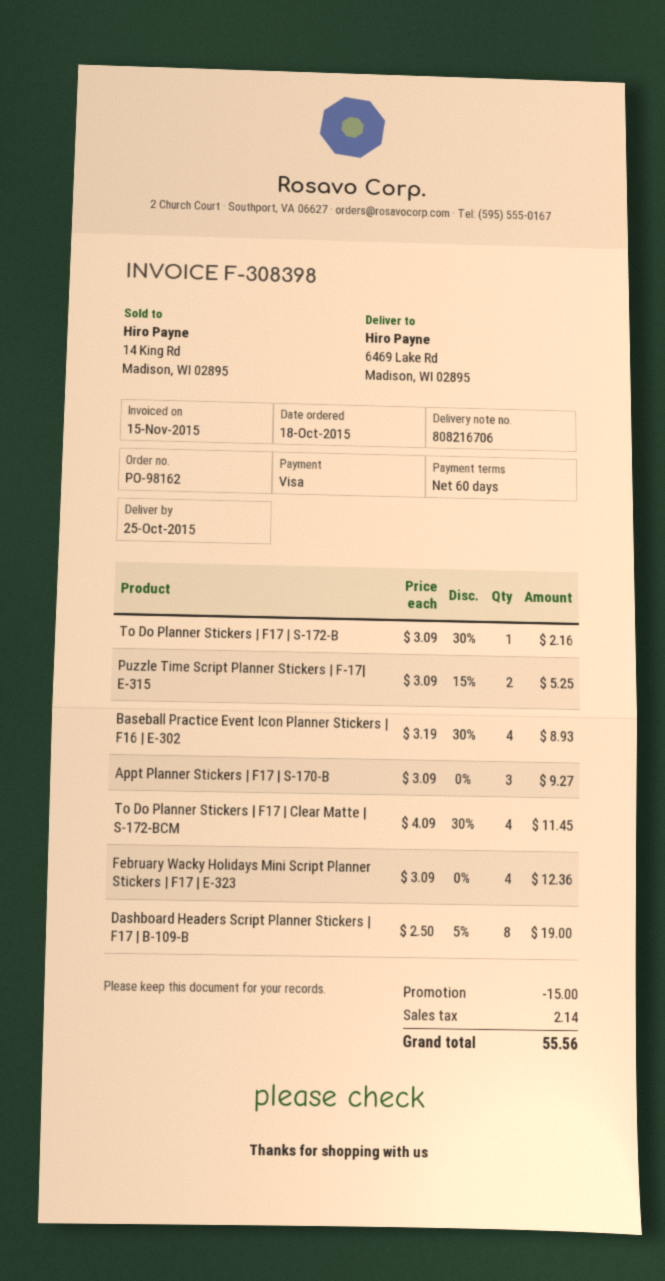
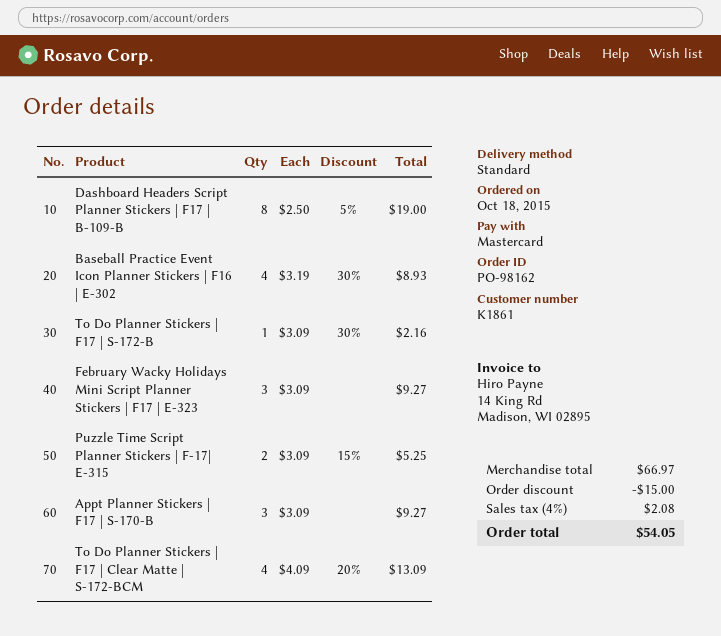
payment method: Visa -> Mastercard
To Do Planner Stickers | F17 | Clear Matte | S-172-BCM: 4 x 4.09 - 30% = 11.45 -> 4 x 4.09 - 20% = 13.09
February Wacky Holidays Mini Script Planner Stickers | F17 | E-323: 4 x 3.09 = 12.36 -> 3 x 3.09 = 9.27
tax: 2.14 -> 2.08
total: 55.56 -> 54.05

